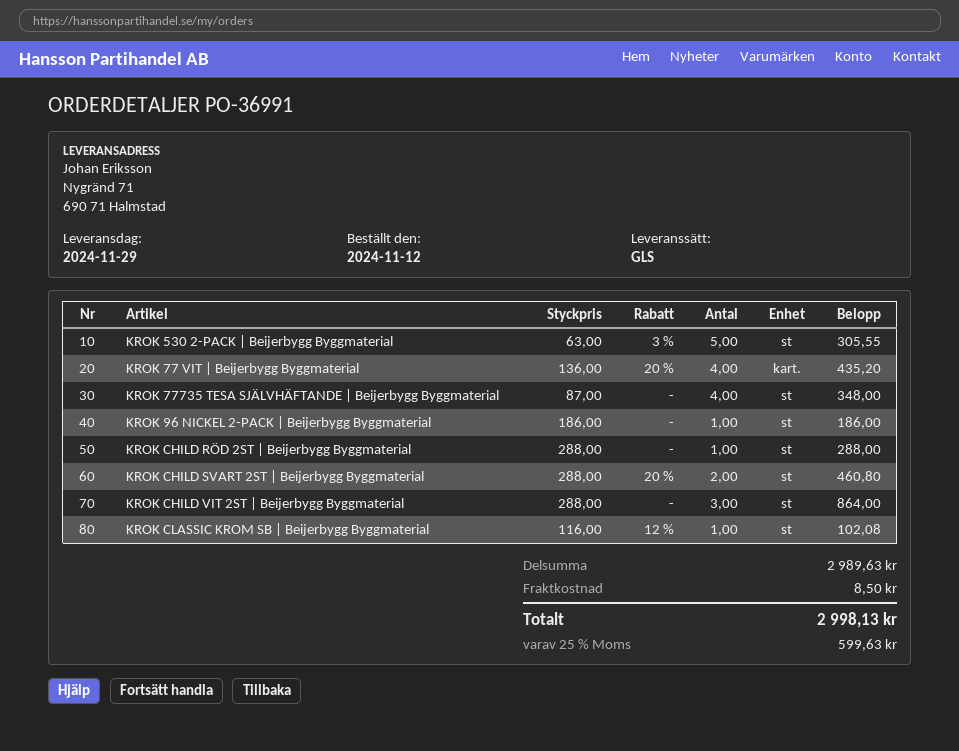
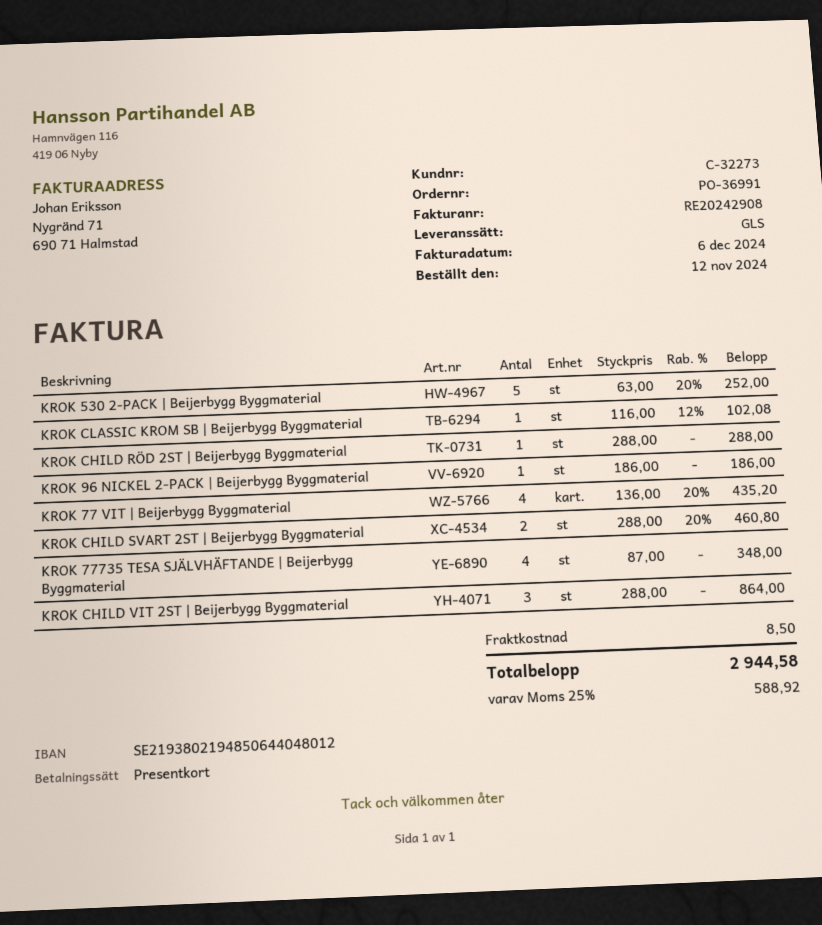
KROK 530 2-PACK | Beijerbygg Byggmaterial: 5 x 63.00 - 3% = 305.55 -> 5 x 63.00 - 20% = 252.00
tax: 25% = 599.63 -> 25% = 588.92
total: 2998.13 -> 2944.58

